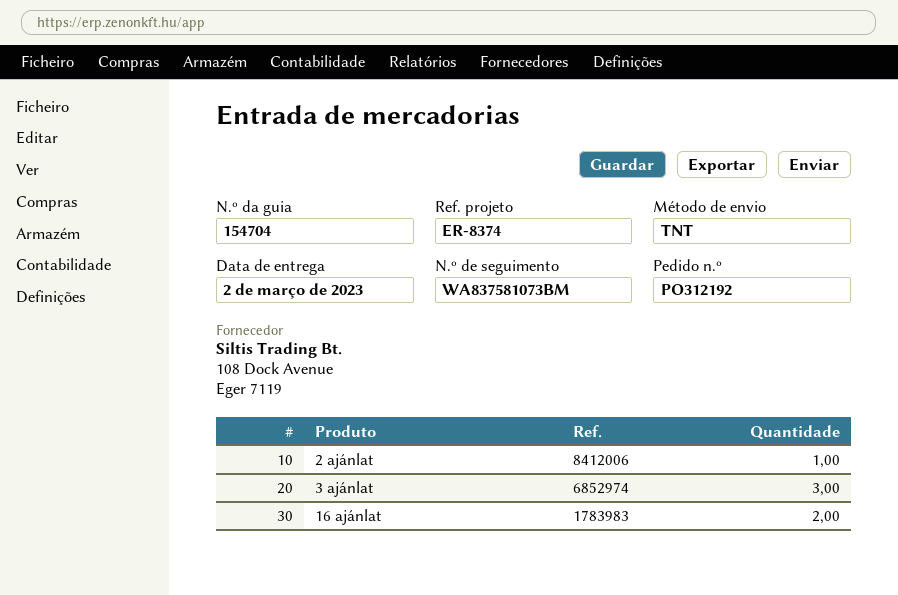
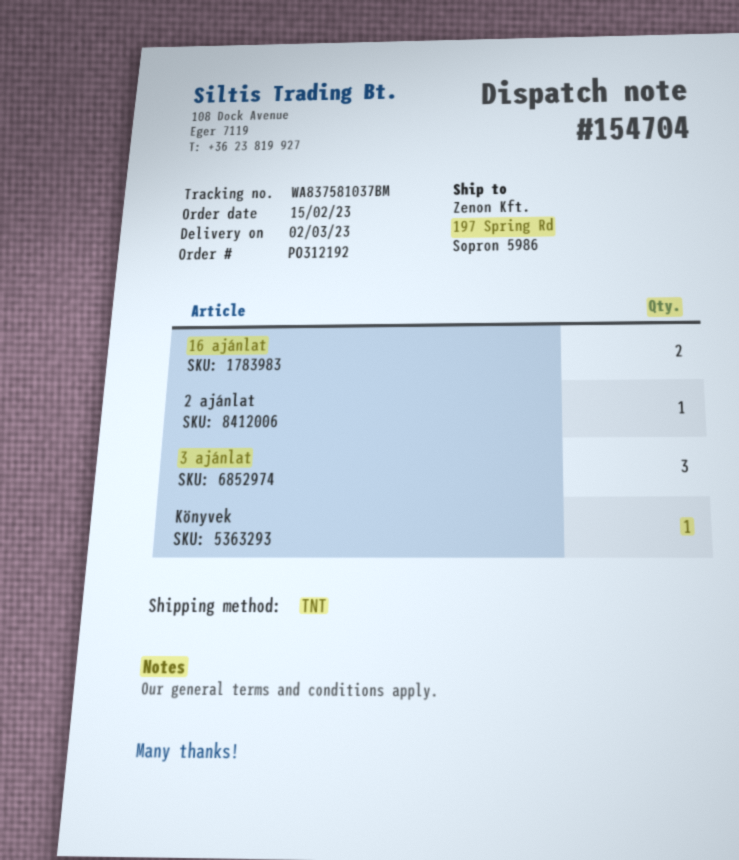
tracking number: WA837581073BM -> WA837581037BM
Könyvek: none -> 1

